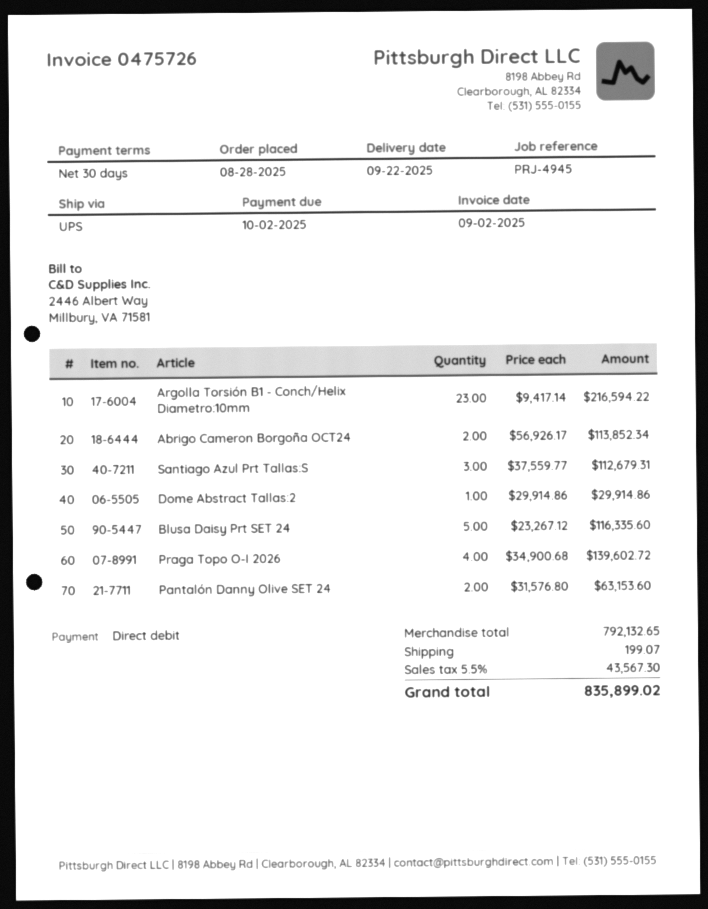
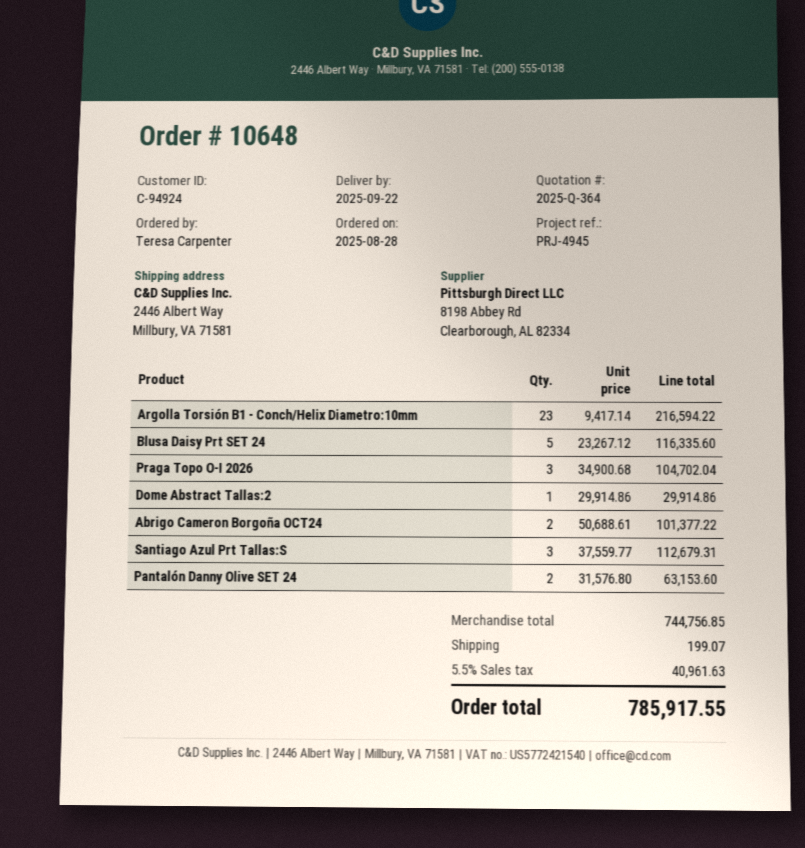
Abrigo Cameron Borgoña OCT24: 2 x 56926.17 = 113852.34 -> 2 x 50688.61 = 101377.22
Praga Topo O-I 2026: 4 x 34900.68 = 139602.72 -> 3 x 34900.68 = 104702.04
subtotal: 792132.65 -> 744756.85
tax: 5.5% = 43567.30 -> 5.5% = 40961.63
total: 835899.02 -> 785917.55

